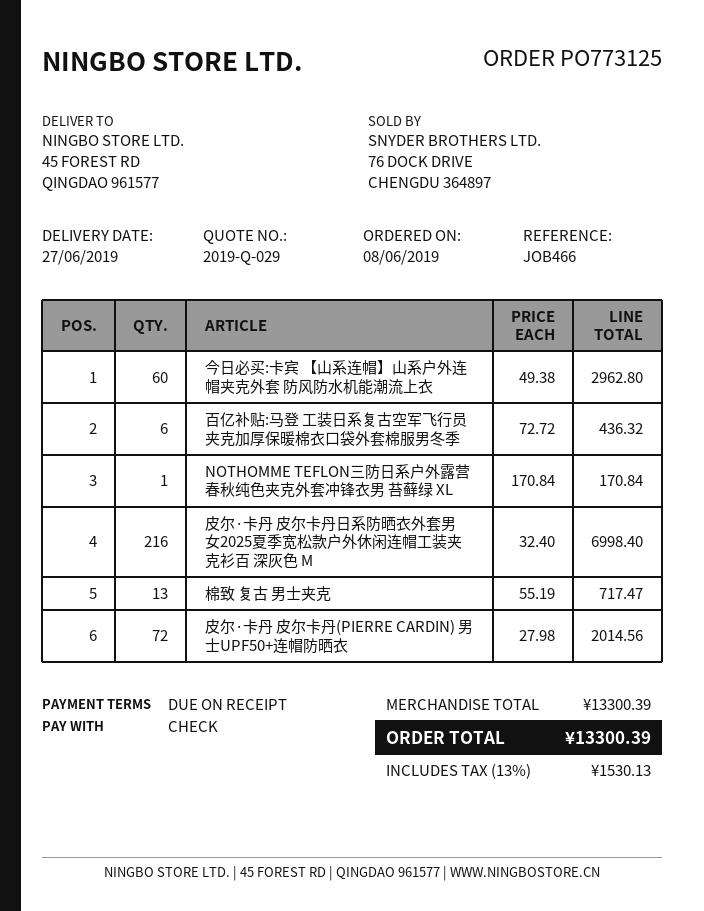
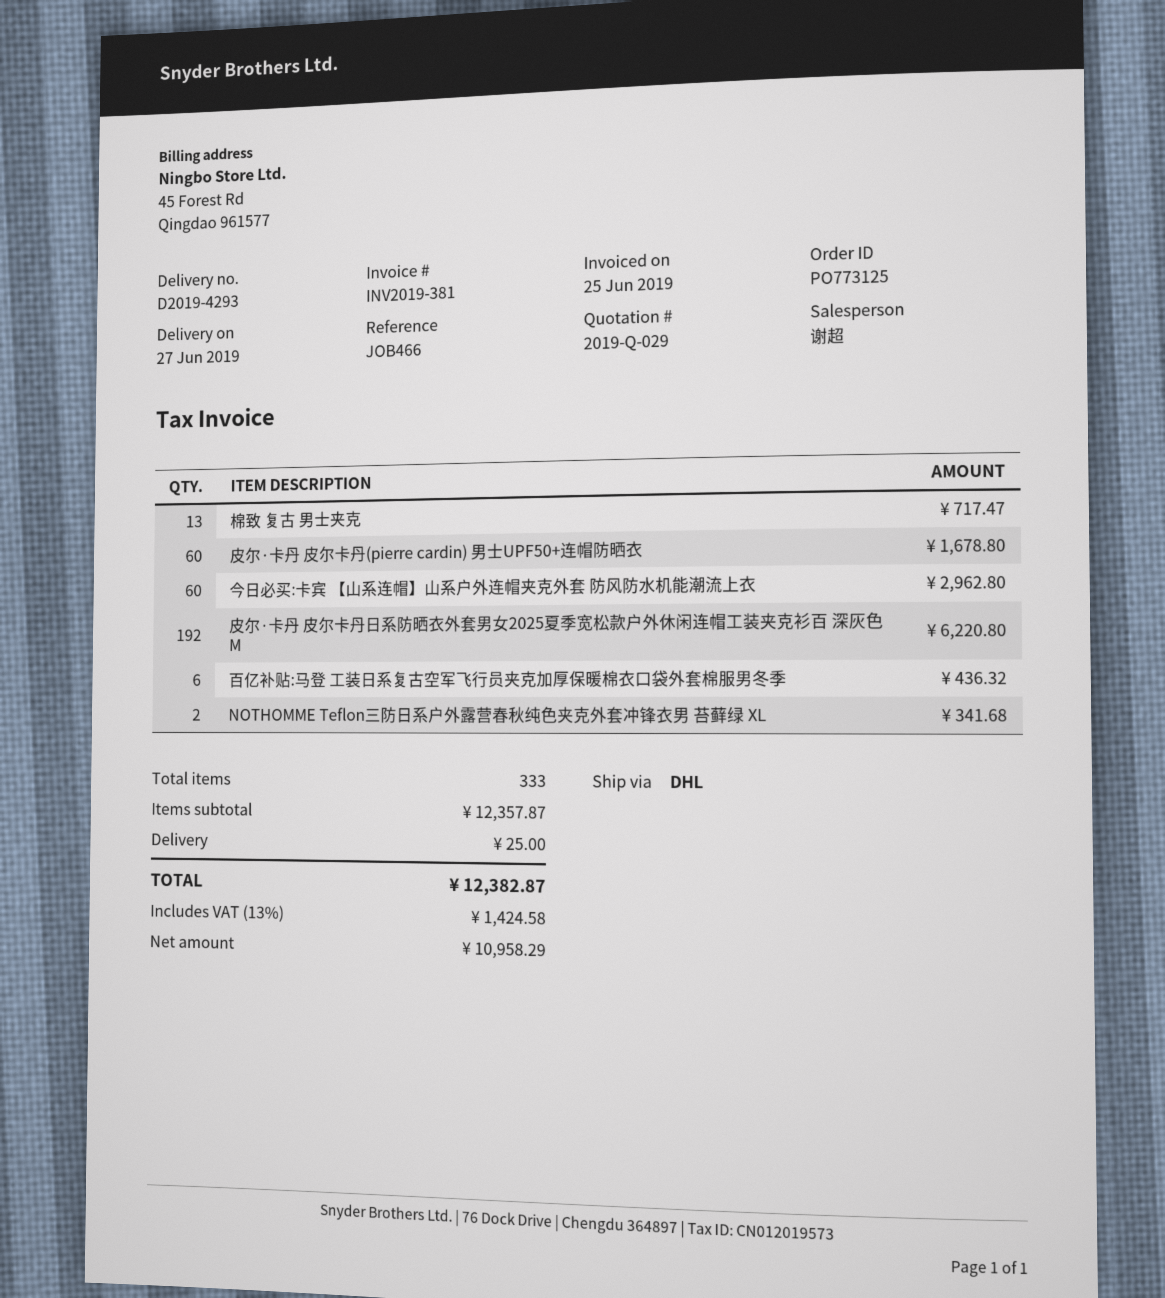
NOTHOMME TEFLON三防日系户外露营春秋纯色夹克外套冲锋衣男 苔藓绿 XL: 1 for 170.84 -> 2 for 341.68
皮尔·卡丹 皮尔卡丹日系防晒衣外套男女2025夏季宽松款户外休闲连帽工装夹克衫百 深灰色 M: 216 for 6998.40 -> 192 for 6220.80
皮尔·卡丹 皮尔卡丹(PIERRE CARDIN) 男士UPF50+连帽防晒衣: 72 for 2014.56 -> 60 for 1678.80
subtotal: 13300.39 -> 12357.87
shipping: none -> 25.00
tax: 13% = 1530.13 -> 13% = 1424.58
total: 13300.39 -> 12382.87

